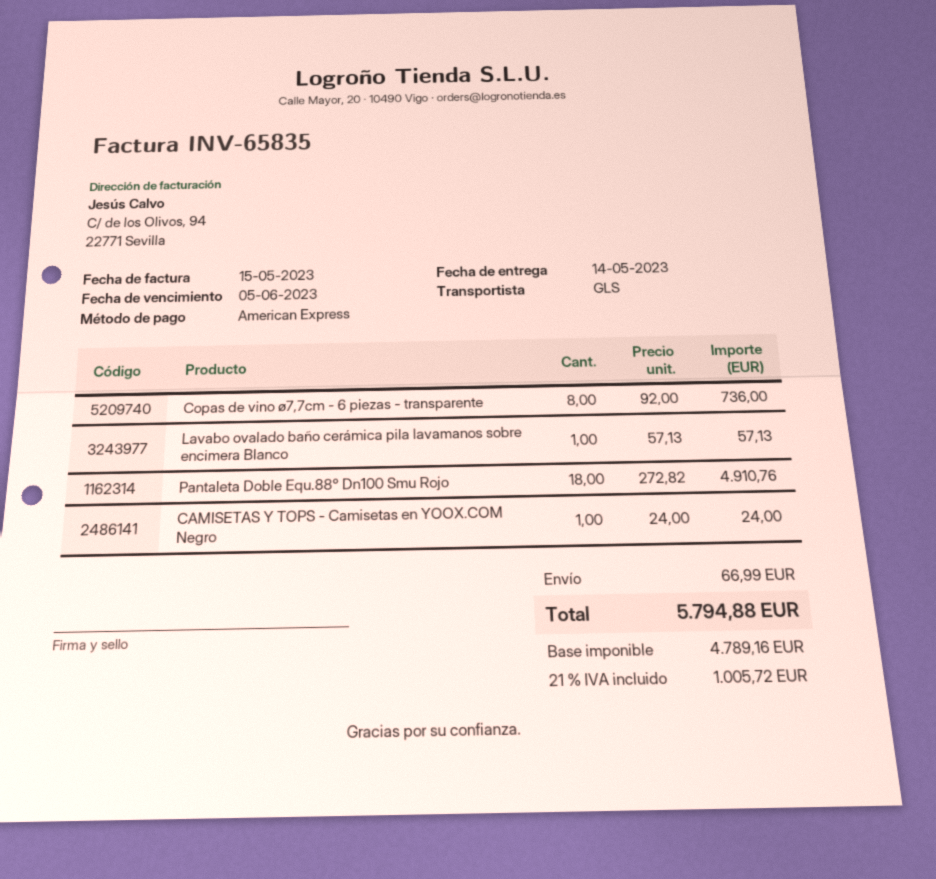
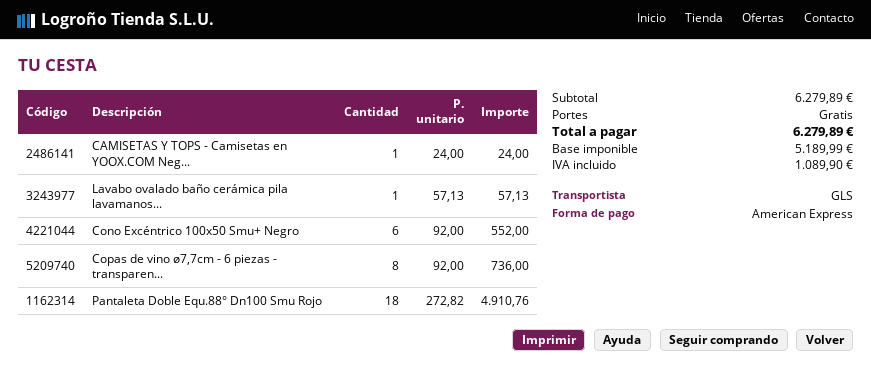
Cono Excéntrico 100x50 Smu+ Negro: none -> 6 x 92.00 = 552.00
shipping: 66.99 -> 0.00
net: 4789.16 -> 5189.99
tax: 1005.72 -> 1089.90
total: 5794.88 -> 6279.89

